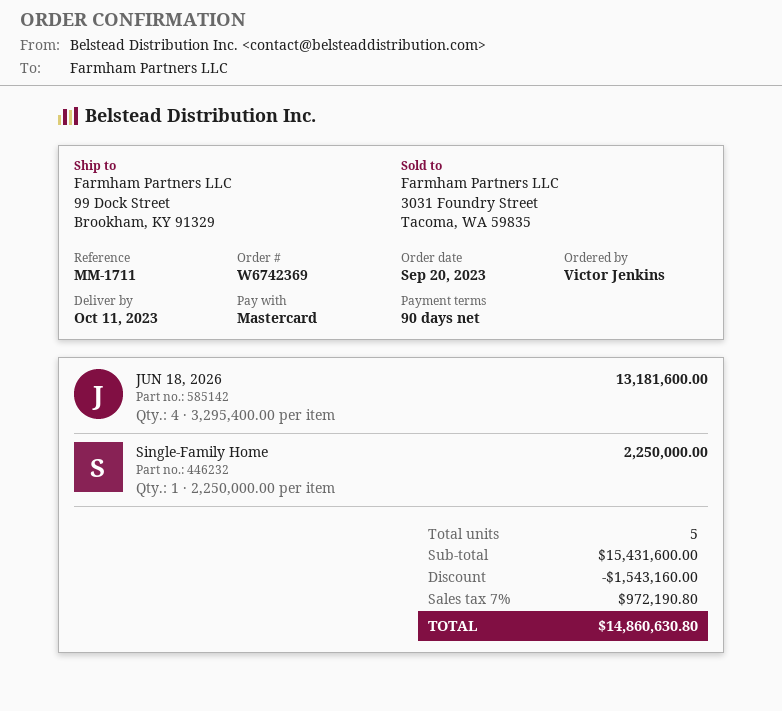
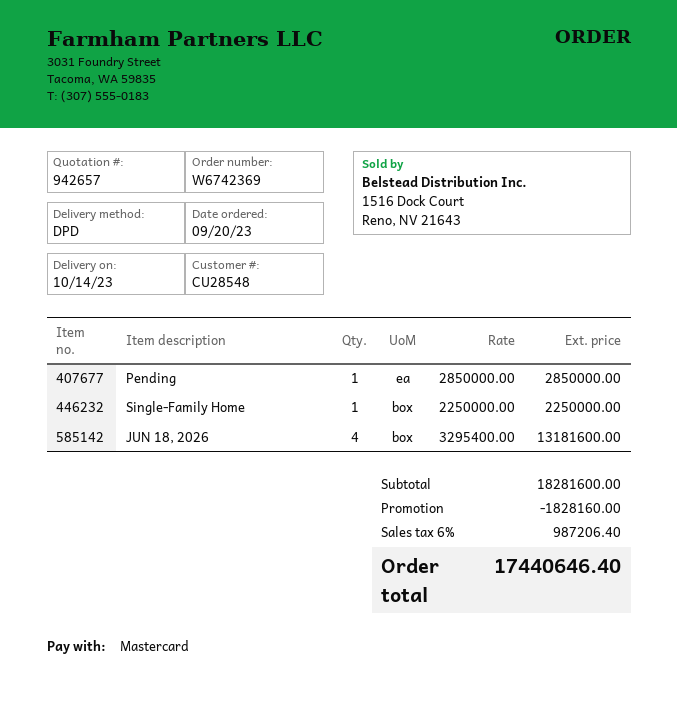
delivery date: 2023-10-11 -> 2023-10-14
Pending: none -> 1 x 2850000.00 = 2850000.00
subtotal: 15431600.00 -> 18281600.00
discount: 1543160.00 -> 1828160.00
tax: 7% = 972190.80 -> 6% = 987206.40
total: 14860630.80 -> 17440646.40

